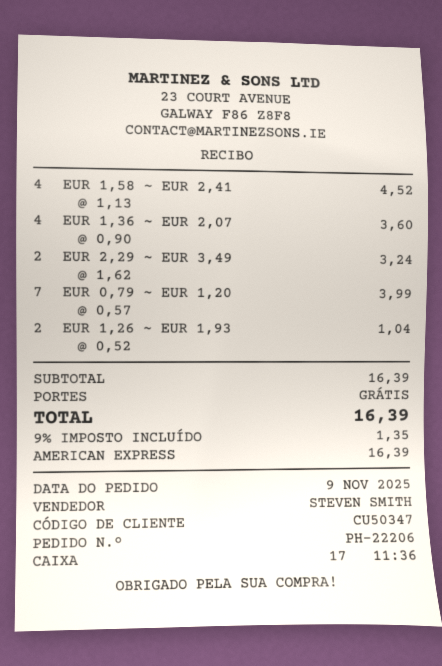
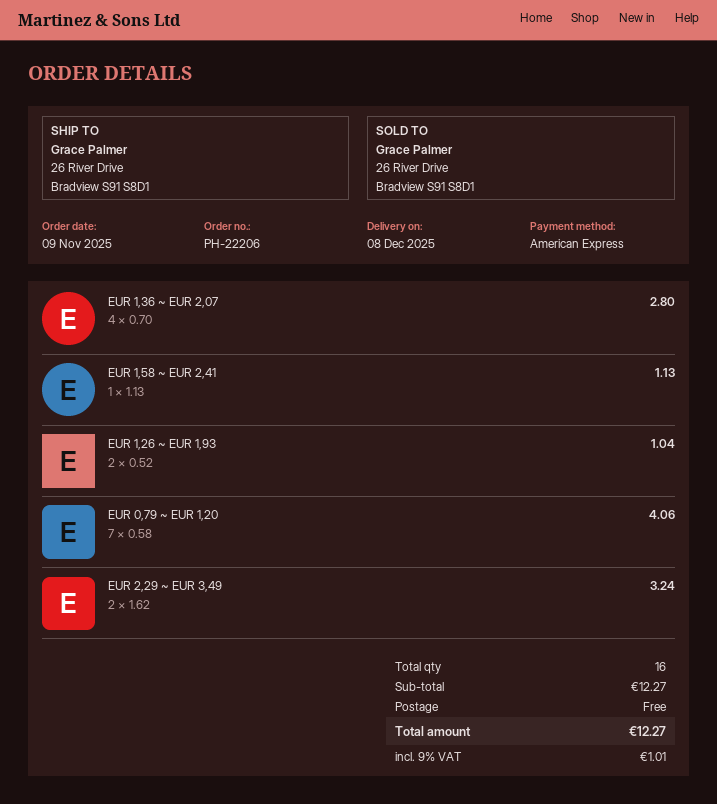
EUR 1,58 ~ EUR 2,41: 4 x 1.13 = 4.52 -> 1 x 1.13 = 1.13
EUR 1,36 ~ EUR 2,07: 4 x 0.90 = 3.60 -> 4 x 0.70 = 2.80
EUR 0,79 ~ EUR 1,20: 7 x 0.57 = 3.99 -> 7 x 0.58 = 4.06
subtotal: 16.39 -> 12.27
tax: 9% = 1.35 -> 9% = 1.01
total: 16.39 -> 12.27

